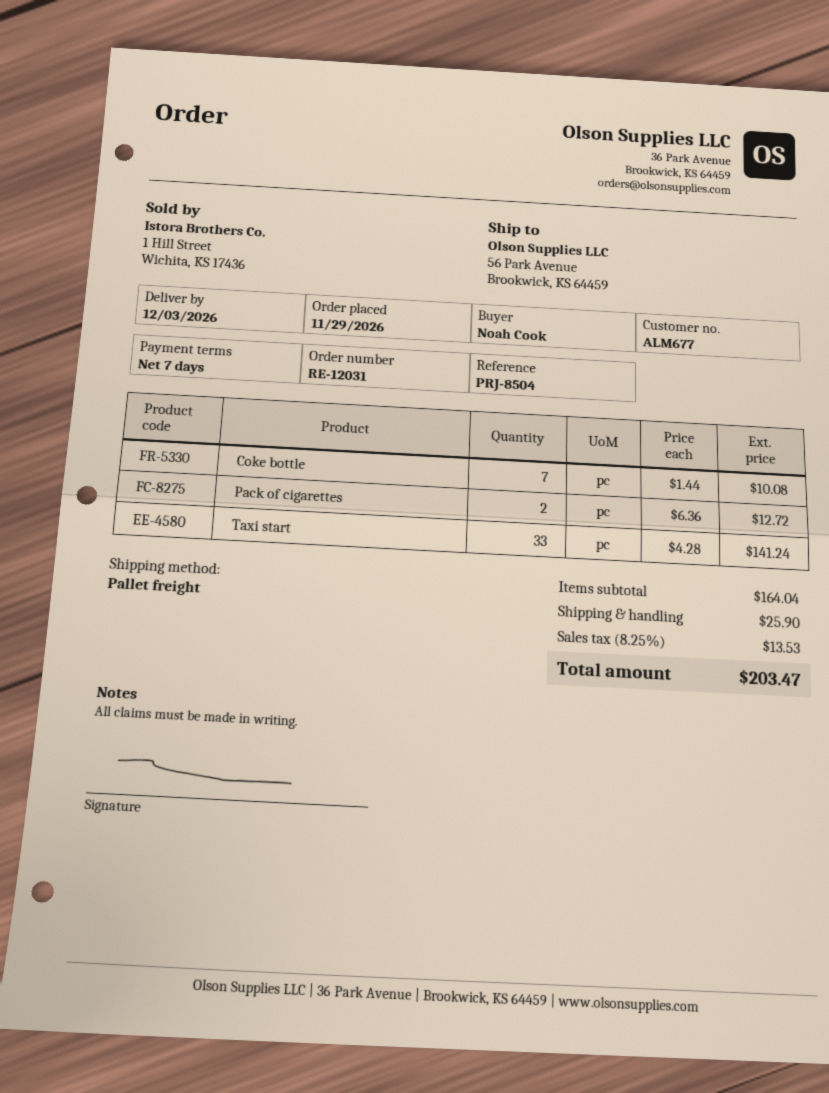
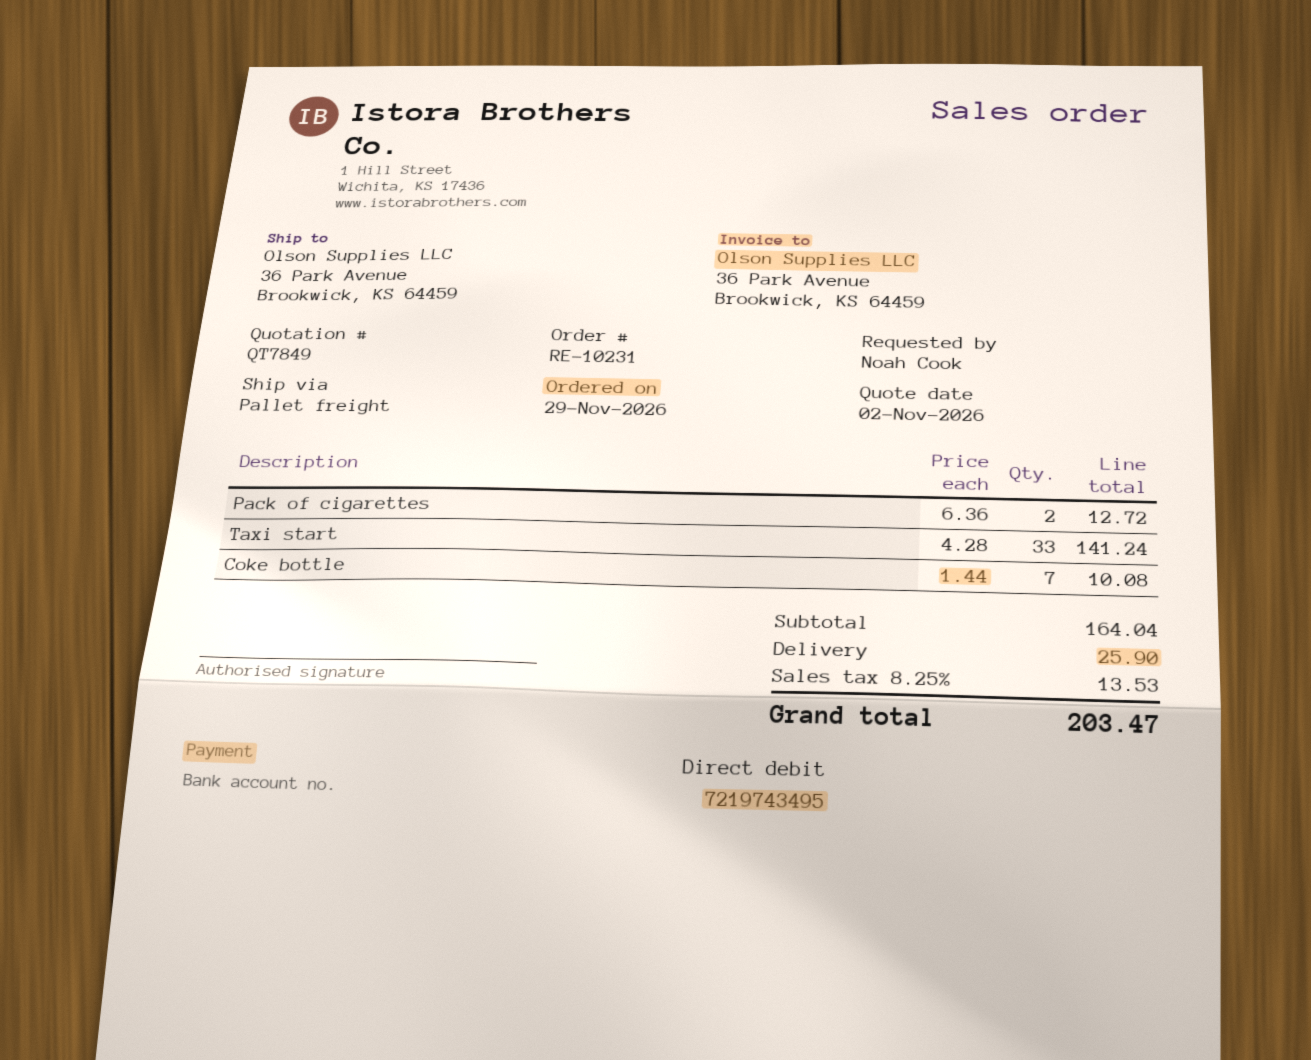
order number: RE-12031 -> RE-10231
ship to: 56 Park Avenue, Brookwick, KS 64459 -> 36 Park Avenue, Brookwick, KS 64459

